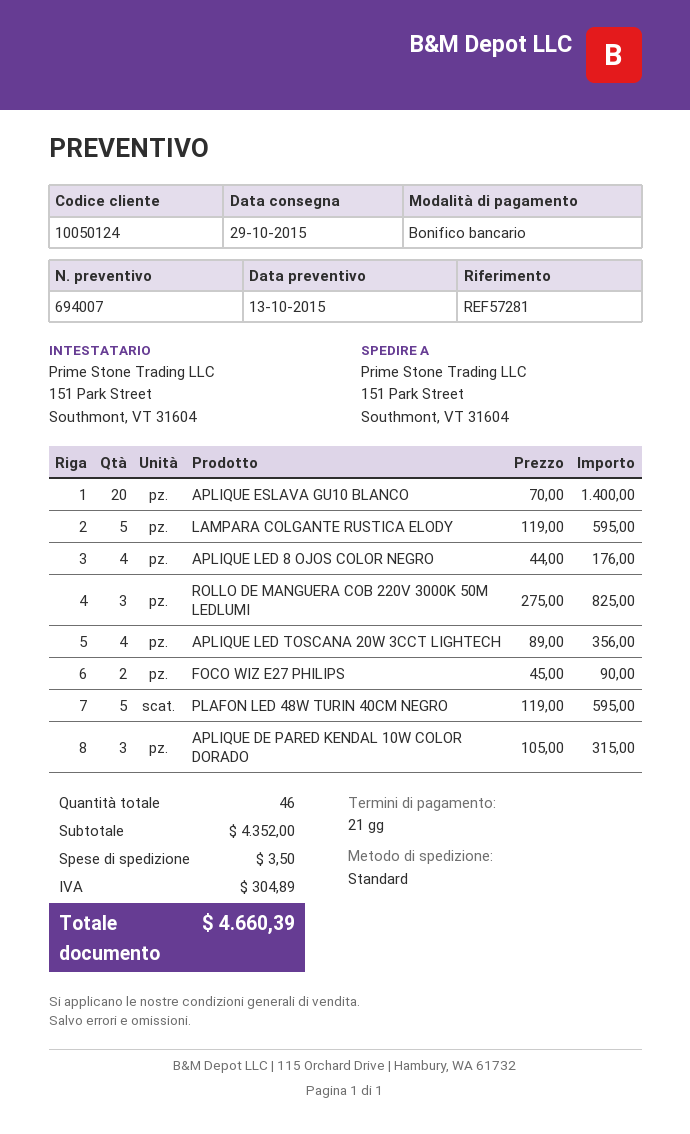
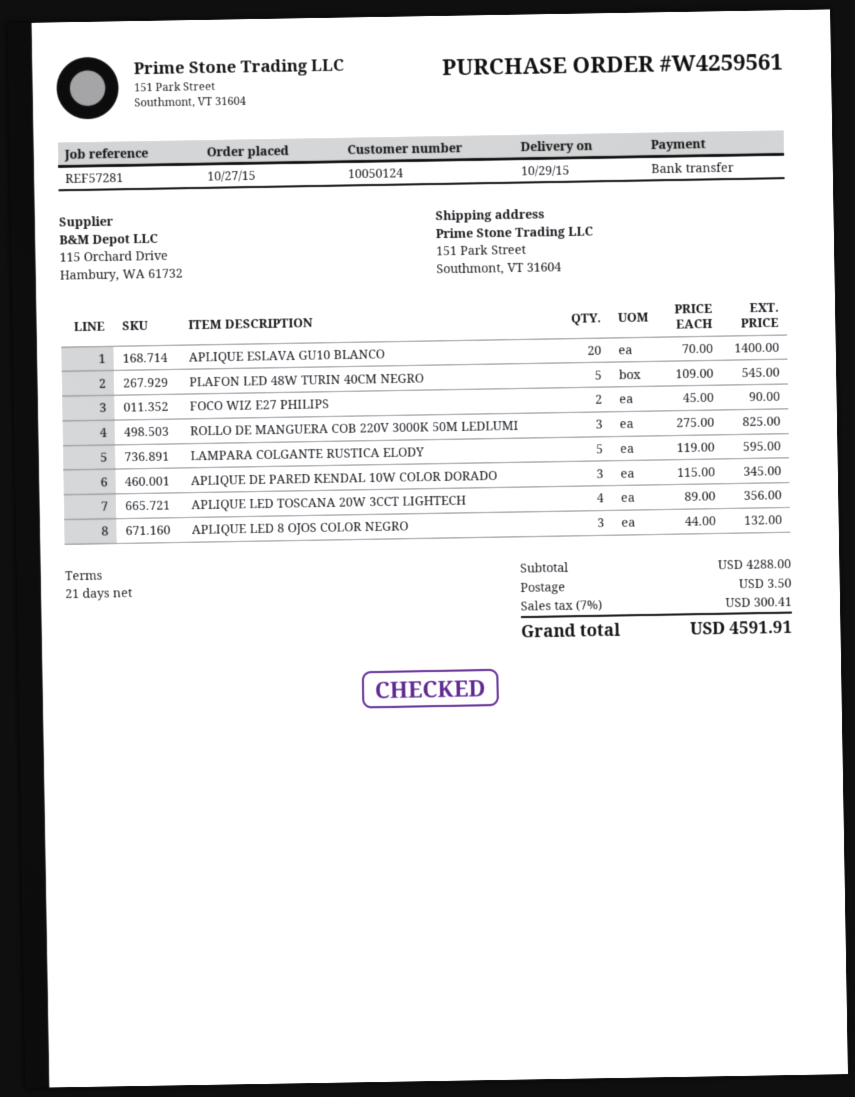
APLIQUE LED 8 OJOS COLOR NEGRO: 4 x 44.00 = 176.00 -> 3 x 44.00 = 132.00
PLAFON LED 48W TURIN 40CM NEGRO: 5 x 119.00 = 595.00 -> 5 x 109.00 = 545.00
APLIQUE DE PARED KENDAL 10W COLOR DORADO: 3 x 105.00 = 315.00 -> 3 x 115.00 = 345.00
subtotal: 4352.00 -> 4288.00
tax: 304.89 -> 300.41
total: 4660.39 -> 4591.91

